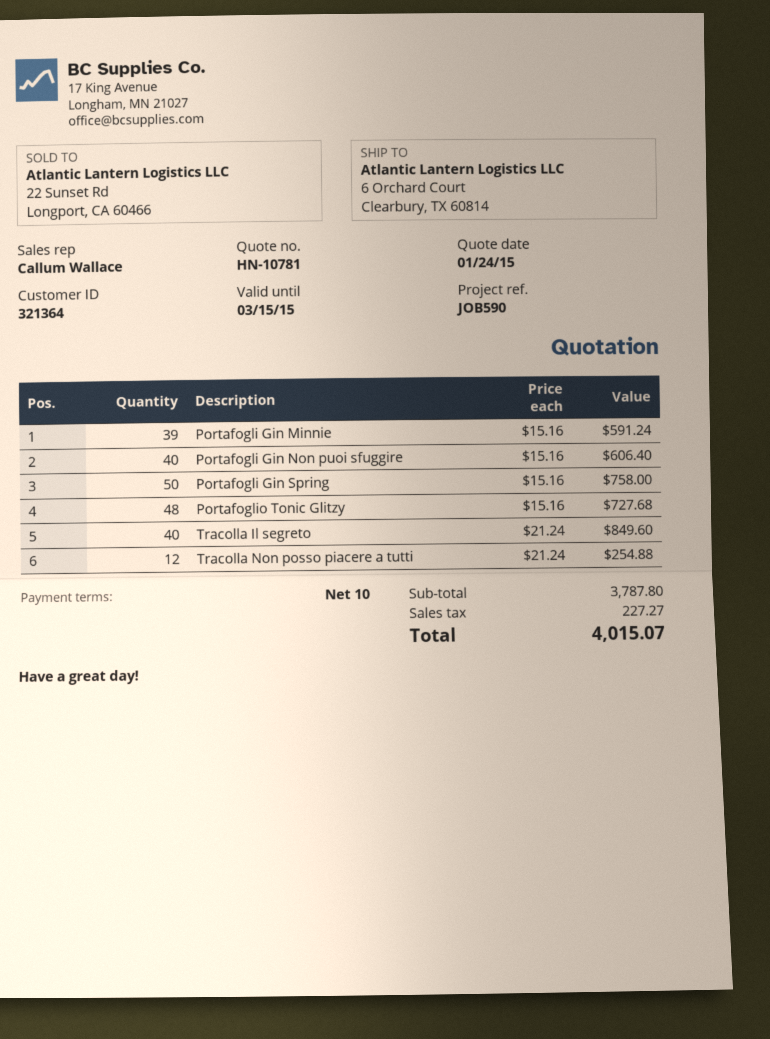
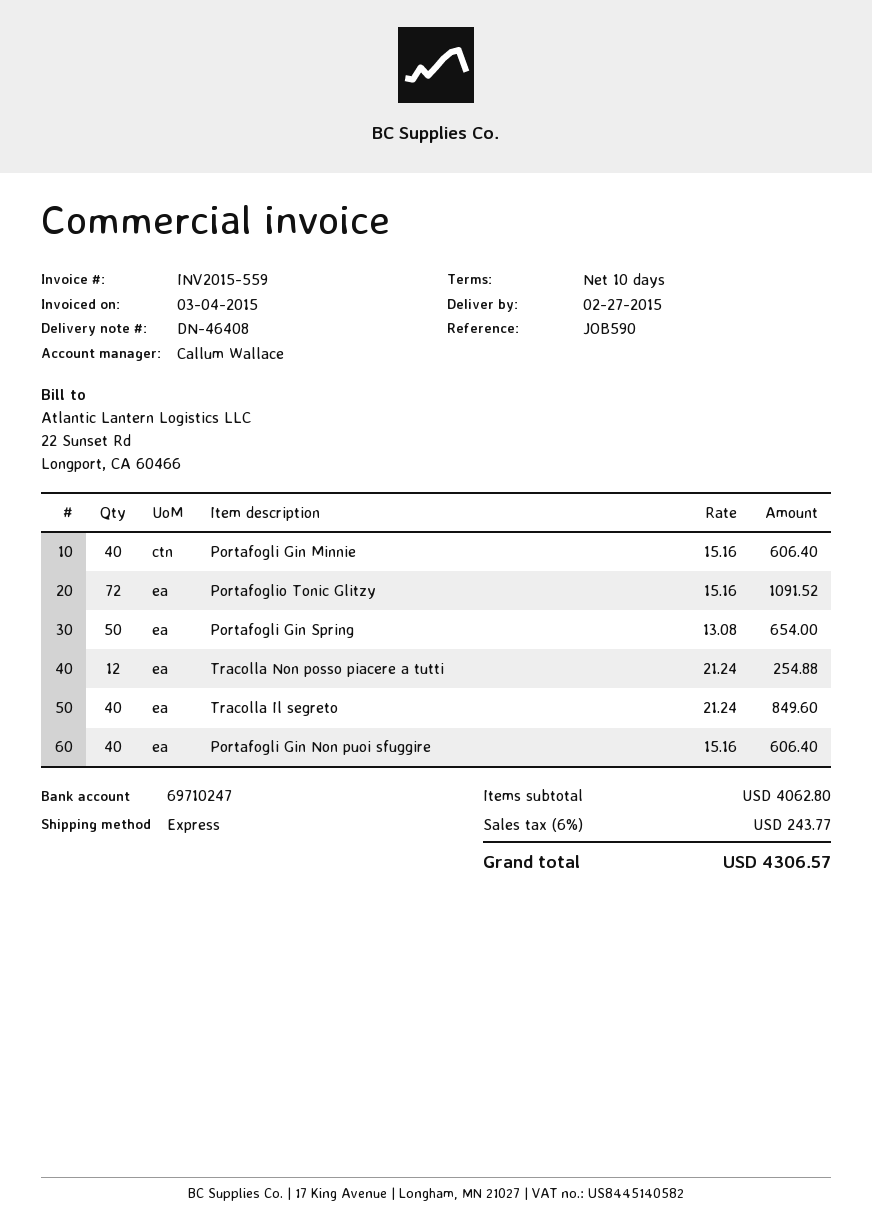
Portafogli Gin Minnie: 39 x 15.16 = 591.24 -> 40 x 15.16 = 606.40
Portafogli Gin Spring: 50 x 15.16 = 758.00 -> 50 x 13.08 = 654.00
Portafoglio Tonic Glitzy: 48 x 15.16 = 727.68 -> 72 x 15.16 = 1091.52
subtotal: 3787.80 -> 4062.80
tax: 227.27 -> 243.77
total: 4015.07 -> 4306.57

